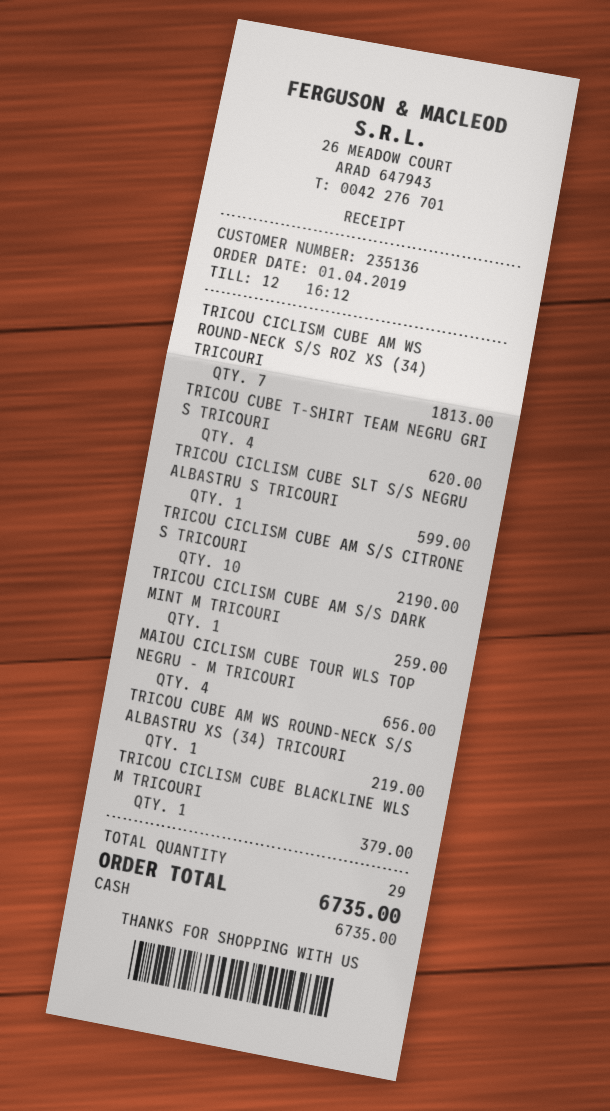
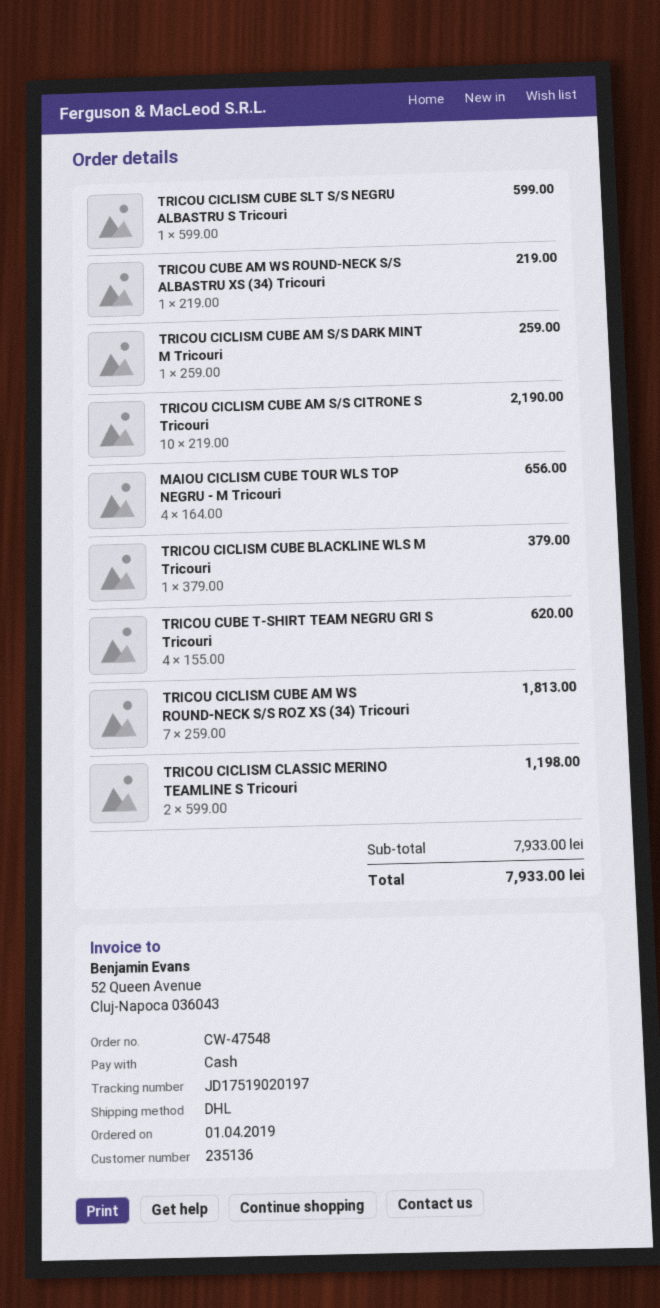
TRICOU CICLISM CLASSIC MERINO TEAMLINE S Tricouri: none -> 2 for 1198.00
total: 6735.00 -> 7933.00

